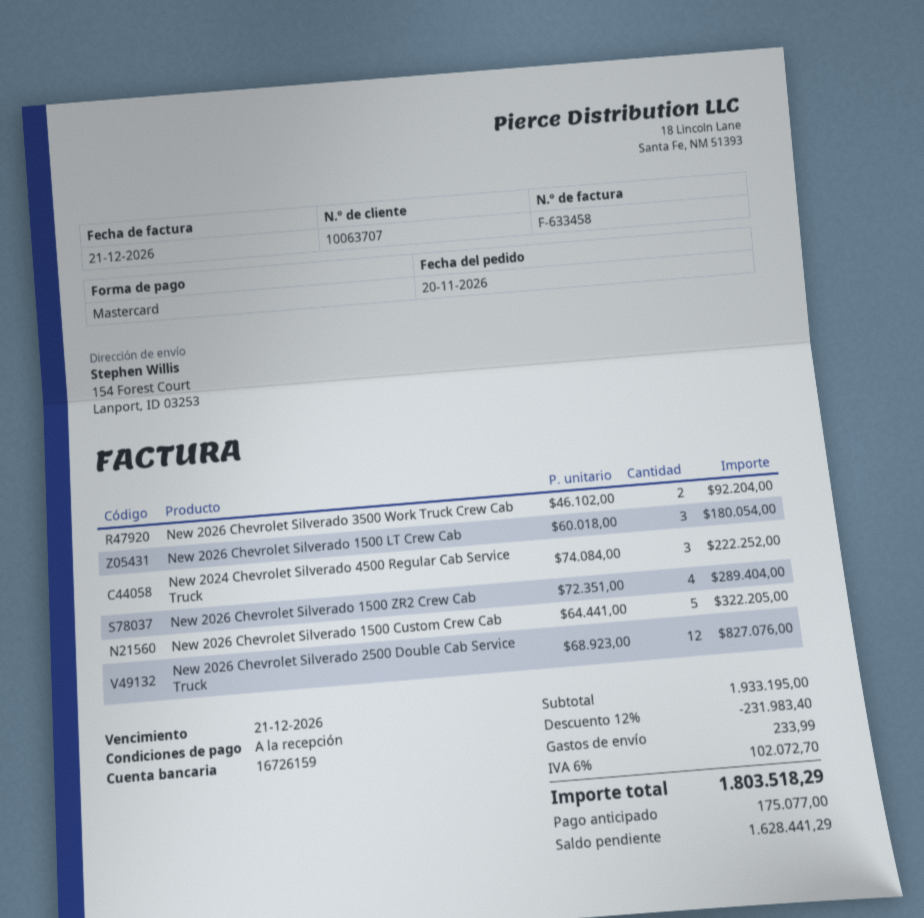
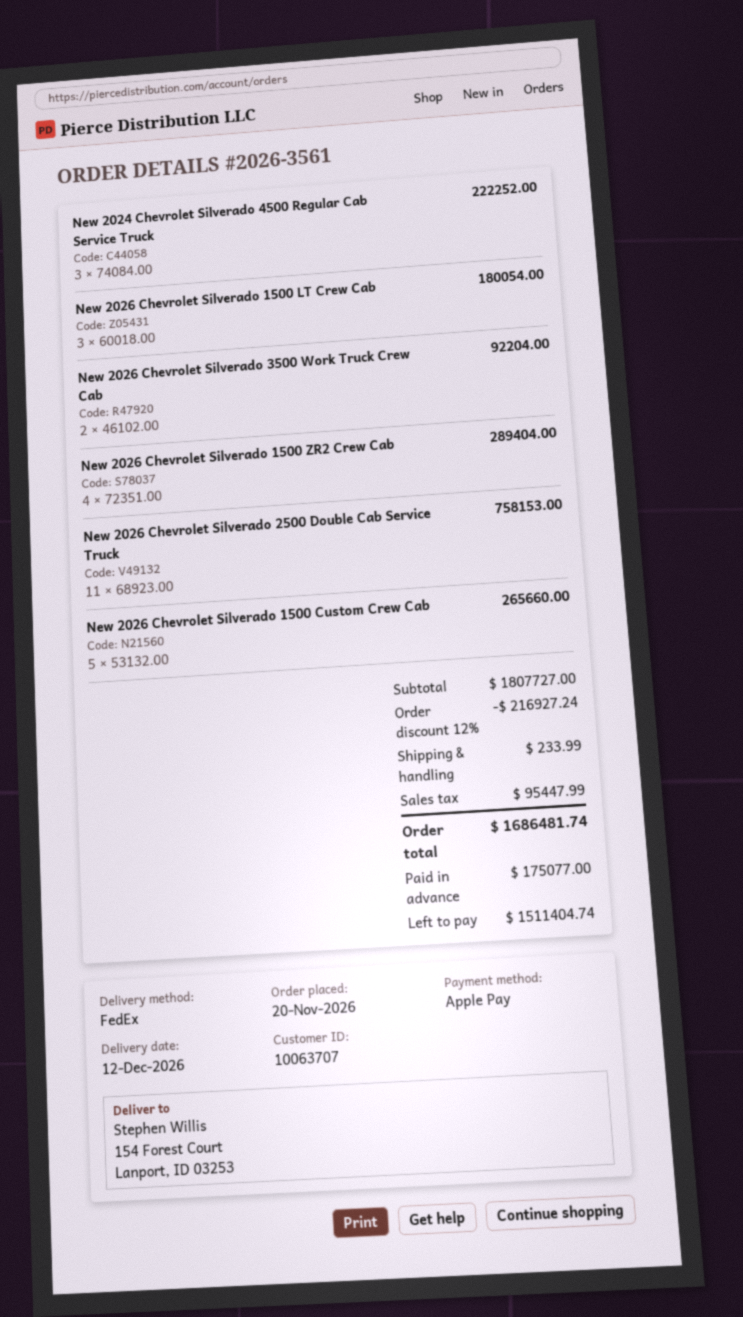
payment method: Mastercard -> Apple Pay
New 2026 Chevrolet Silverado 1500 Custom Crew Cab: 5 x 64441.00 = 322205.00 -> 5 x 53132.00 = 265660.00
New 2026 Chevrolet Silverado 2500 Double Cab Service Truck: 12 x 68923.00 = 827076.00 -> 11 x 68923.00 = 758153.00
subtotal: 1933195.00 -> 1807727.00
discount: 12% = 231983.40 -> 12% = 216927.24
tax: 102072.70 -> 95447.99
total: 1803518.29 -> 1686481.74
balance: 1628441.29 -> 1511404.74

